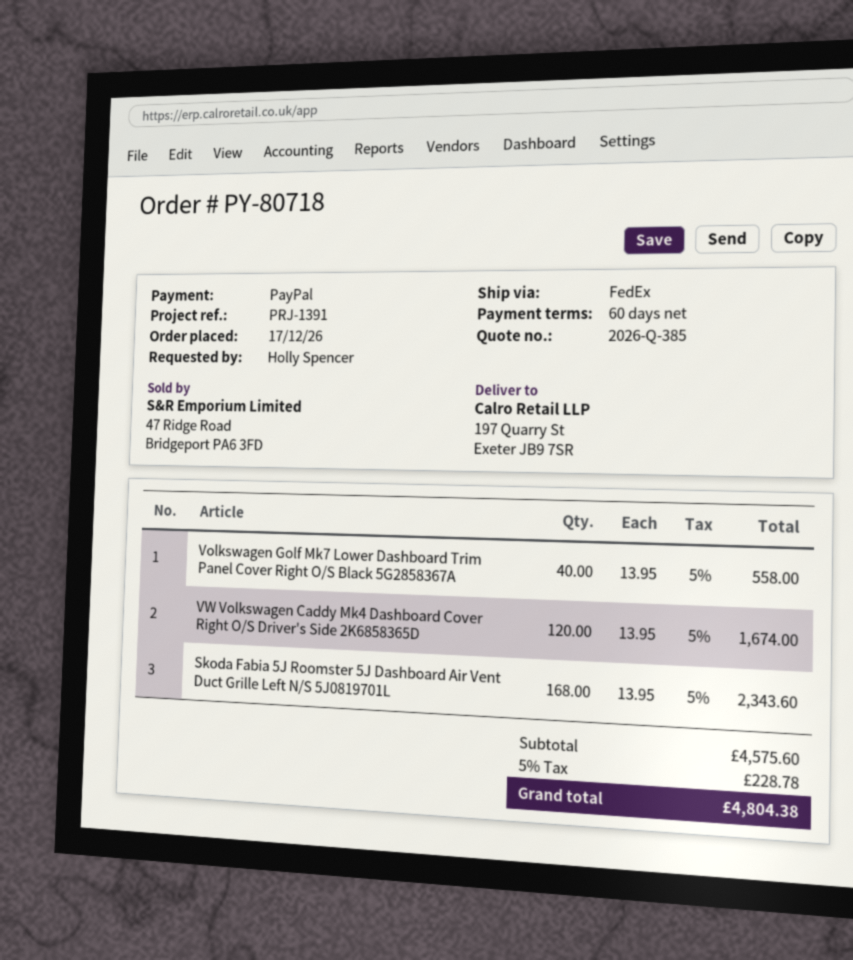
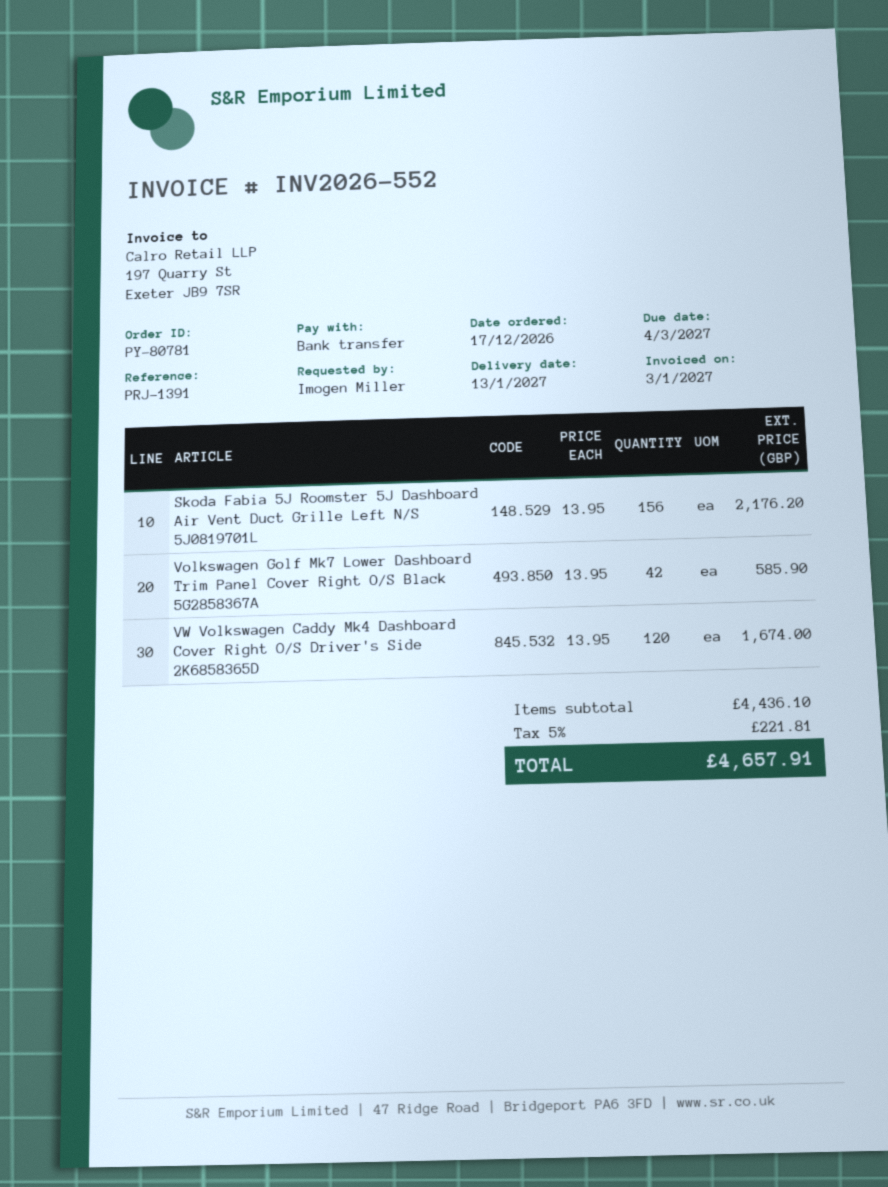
order number: PY-80718 -> PY-80781
ordered by: Holly Spencer -> Imogen Miller
payment method: PayPal -> bank transfer
Volkswagen Golf Mk7 Lower Dashboard Trim Panel Cover Right O/S Black 5G2858367A: 40 x 13.95 = 558.00 -> 42 x 13.95 = 585.90
Skoda Fabia 5J Roomster 5J Dashboard Air Vent Duct Grille Left N/S 5J0819701L: 168 x 13.95 = 2343.60 -> 156 x 13.95 = 2176.20
subtotal: 4575.60 -> 4436.10
tax: 5% = 228.78 -> 5% = 221.81
total: 4804.38 -> 4657.91

